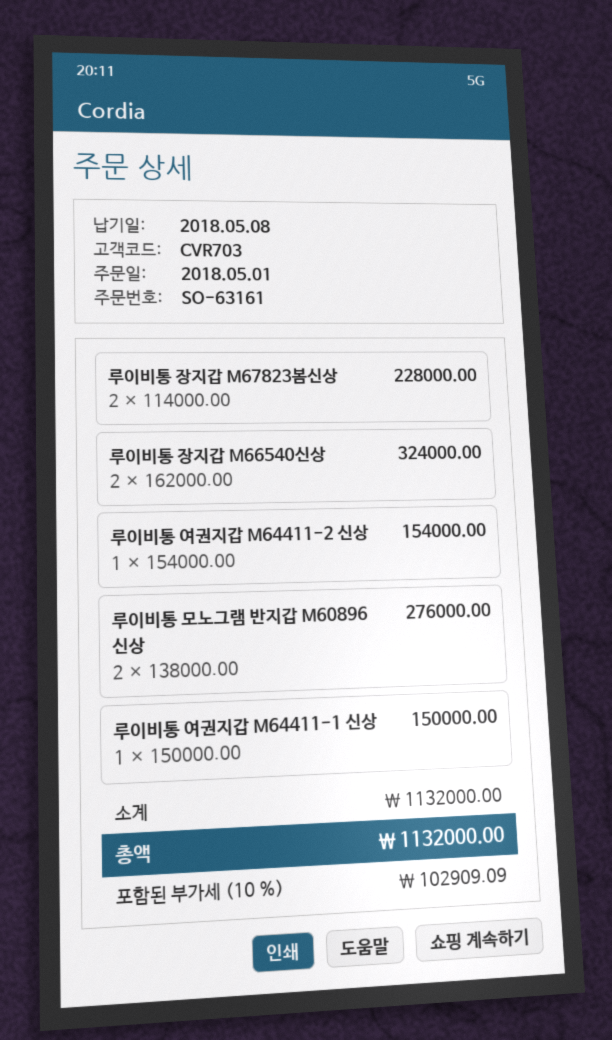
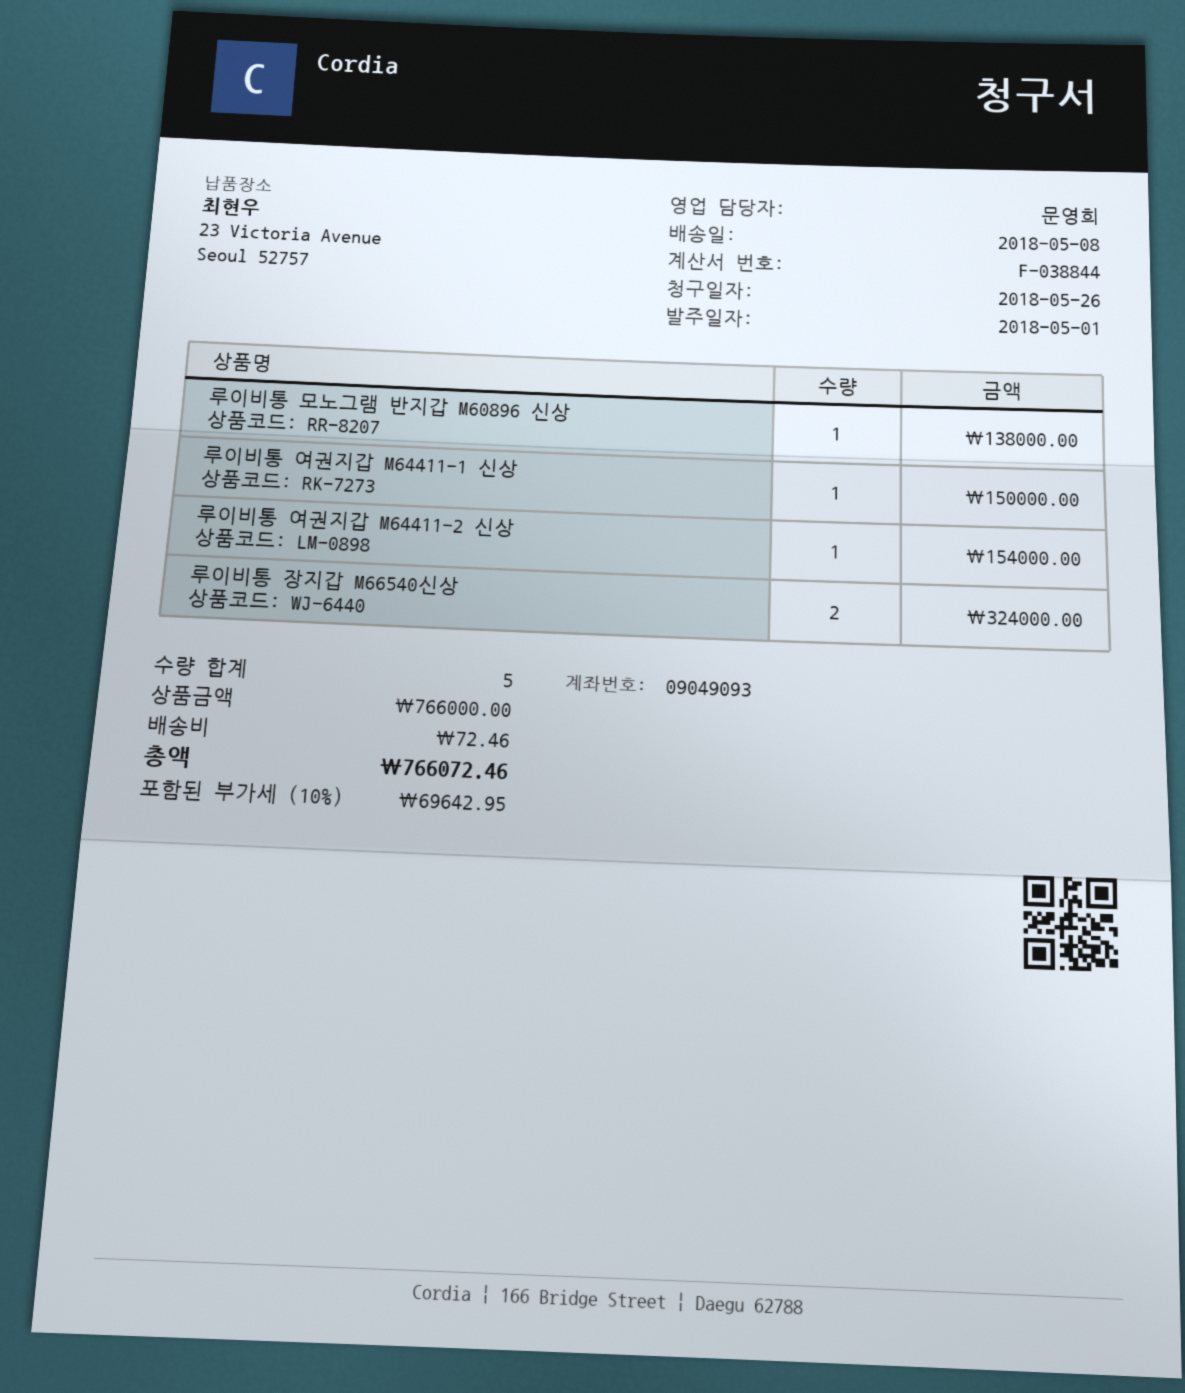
루이비통 장지갑 M67823봄신상: 2 for 228000.00 -> none
루이비통 모노그램 반지갑 M60896 신상: 2 for 276000.00 -> 1 for 138000.00
subtotal: 1132000.00 -> 766000.00
shipping: none -> 72.46
tax: 10% = 102909.09 -> 10% = 69642.95
total: 1132000.00 -> 766072.46

